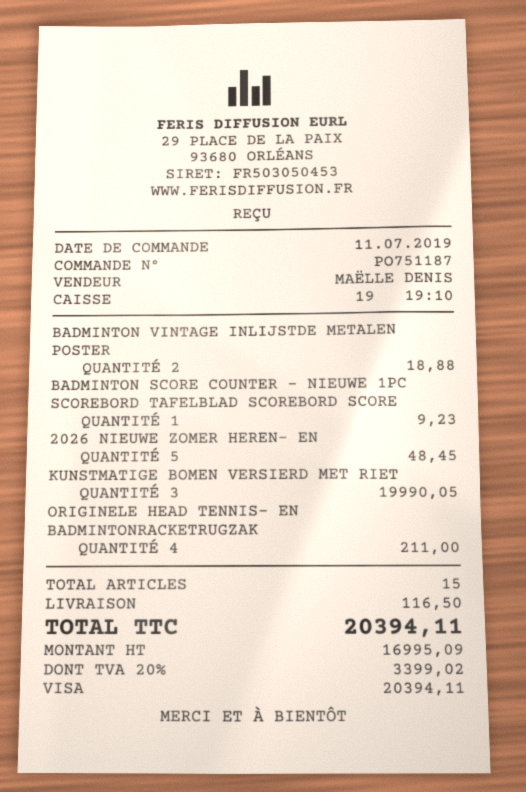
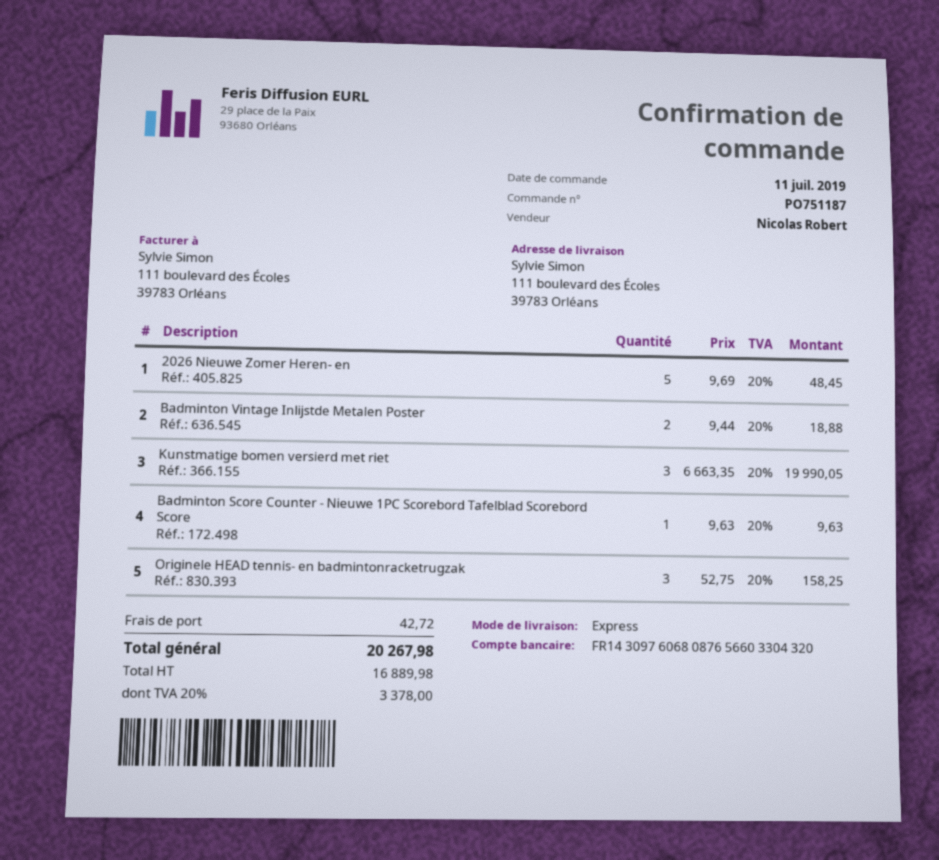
sales rep: MAËLLE DENIS -> Nicolas Robert
BADMINTON SCORE COUNTER - NIEUWE 1PC SCOREBORD TAFELBLAD SCOREBORD SCORE: 1 for 9.23 -> 1 for 9.63
ORIGINELE HEAD TENNIS- EN BADMINTONRACKETRUGZAK: 4 for 211.00 -> 3 for 158.25
shipping: 116.50 -> 42.72
net: 16995.09 -> 16889.98
tax: 20% = 3399.02 -> 20% = 3378.00
total: 20394.11 -> 20267.98

